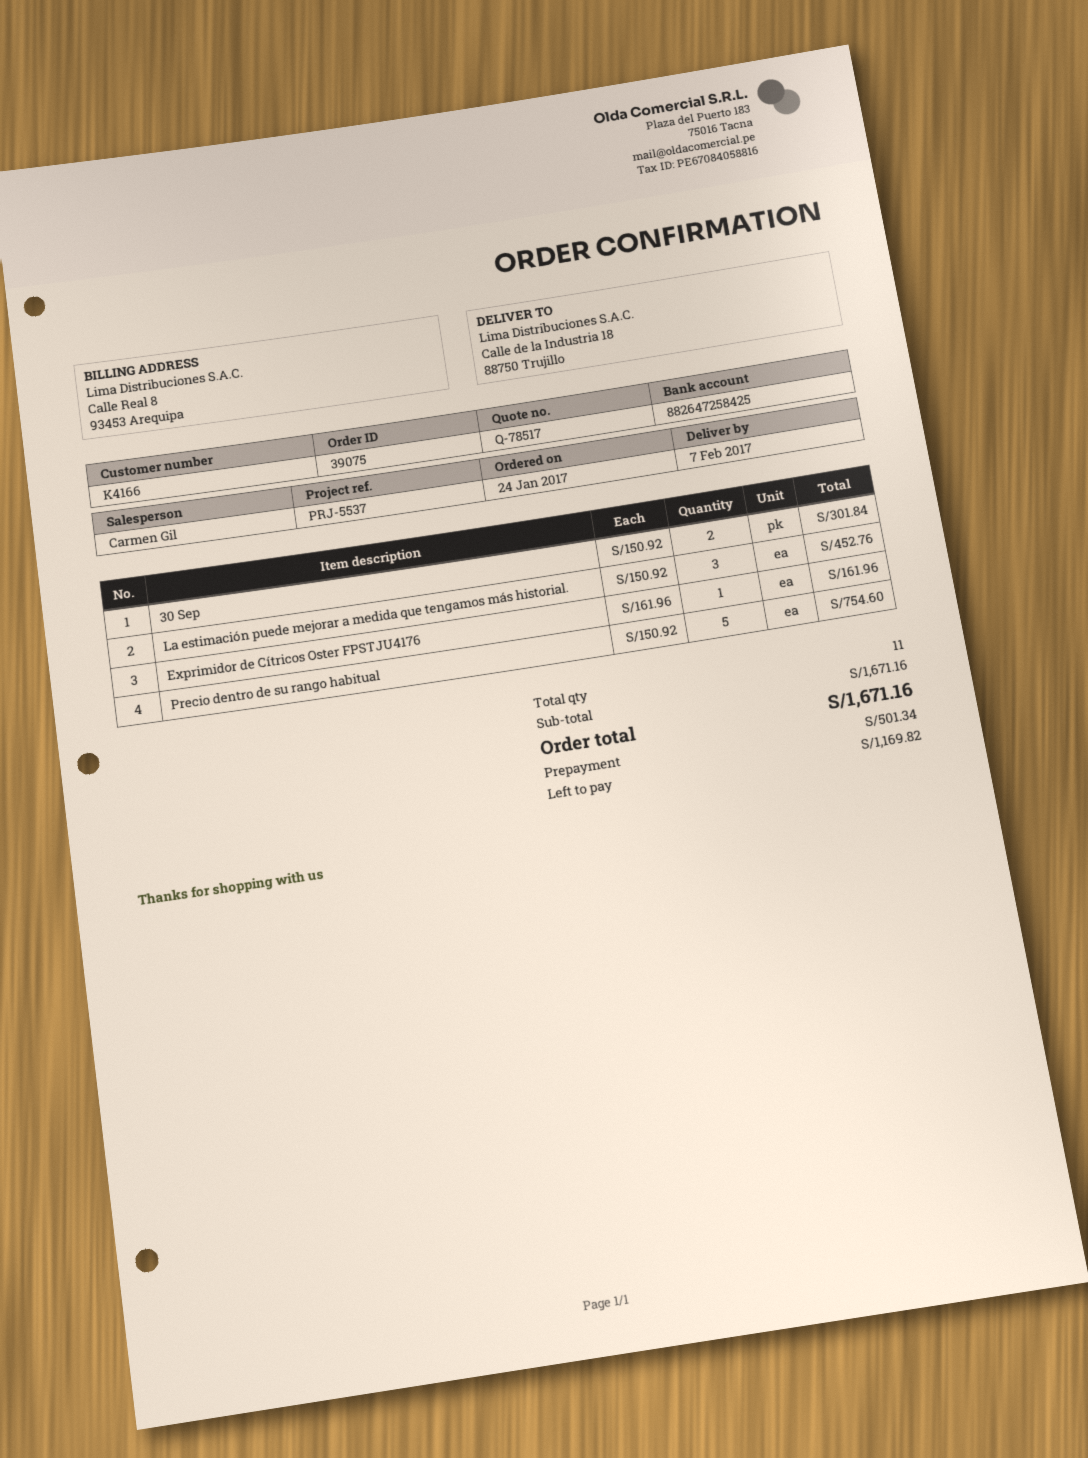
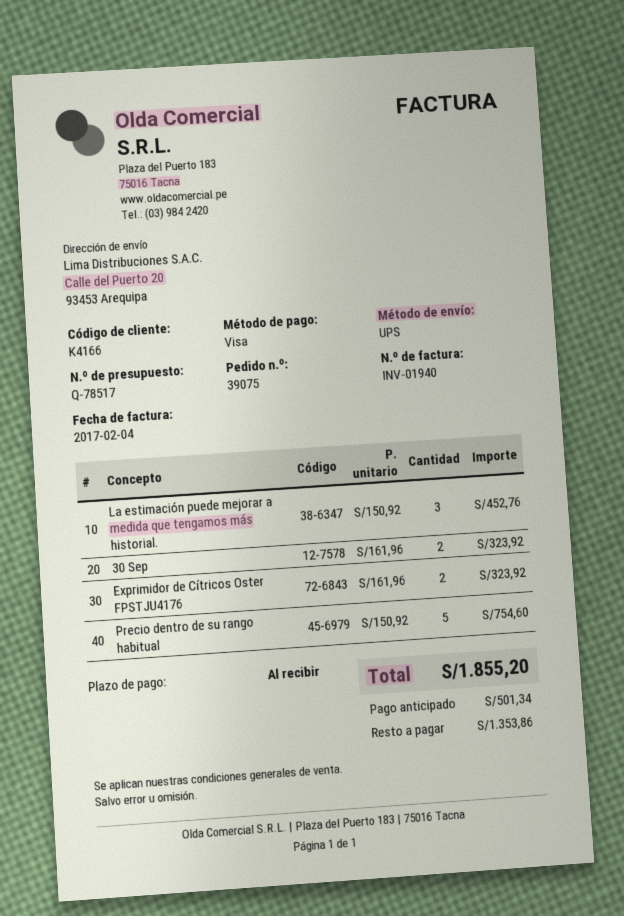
ship to: Calle de la Industria 18, 88750 Trujillo -> Calle del Puerto 20, 93453 Arequipa
30 Sep: 2 x 150.92 = 301.84 -> 2 x 161.96 = 323.92
Exprimidor de Cítricos Oster FPSTJU4176: 1 x 161.96 = 161.96 -> 2 x 161.96 = 323.92
total: 1671.16 -> 1855.20
balance: 1169.82 -> 1353.86

